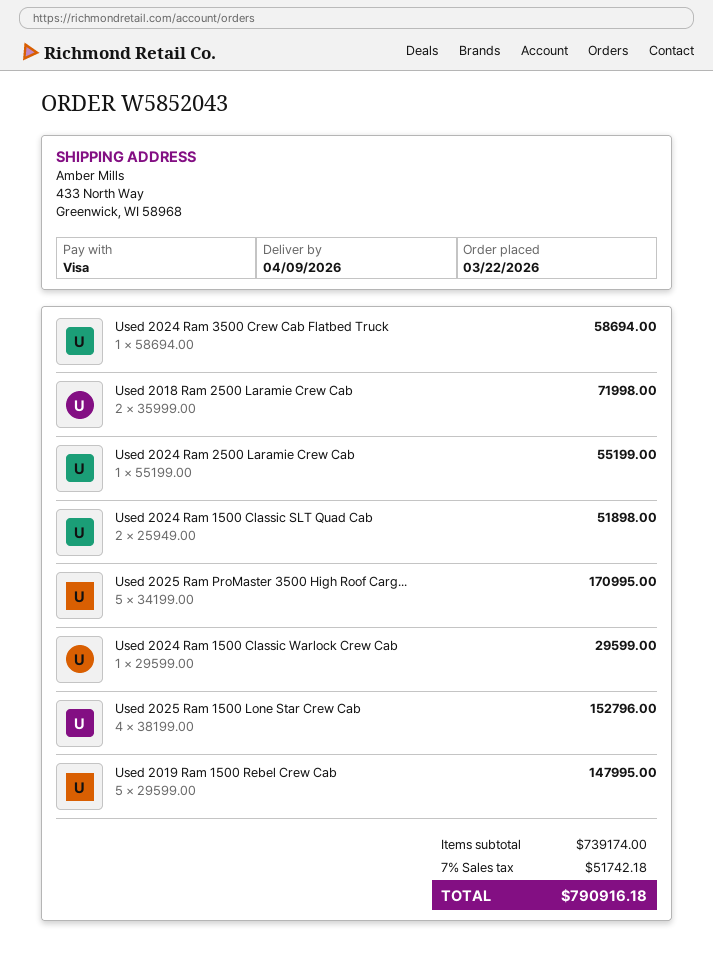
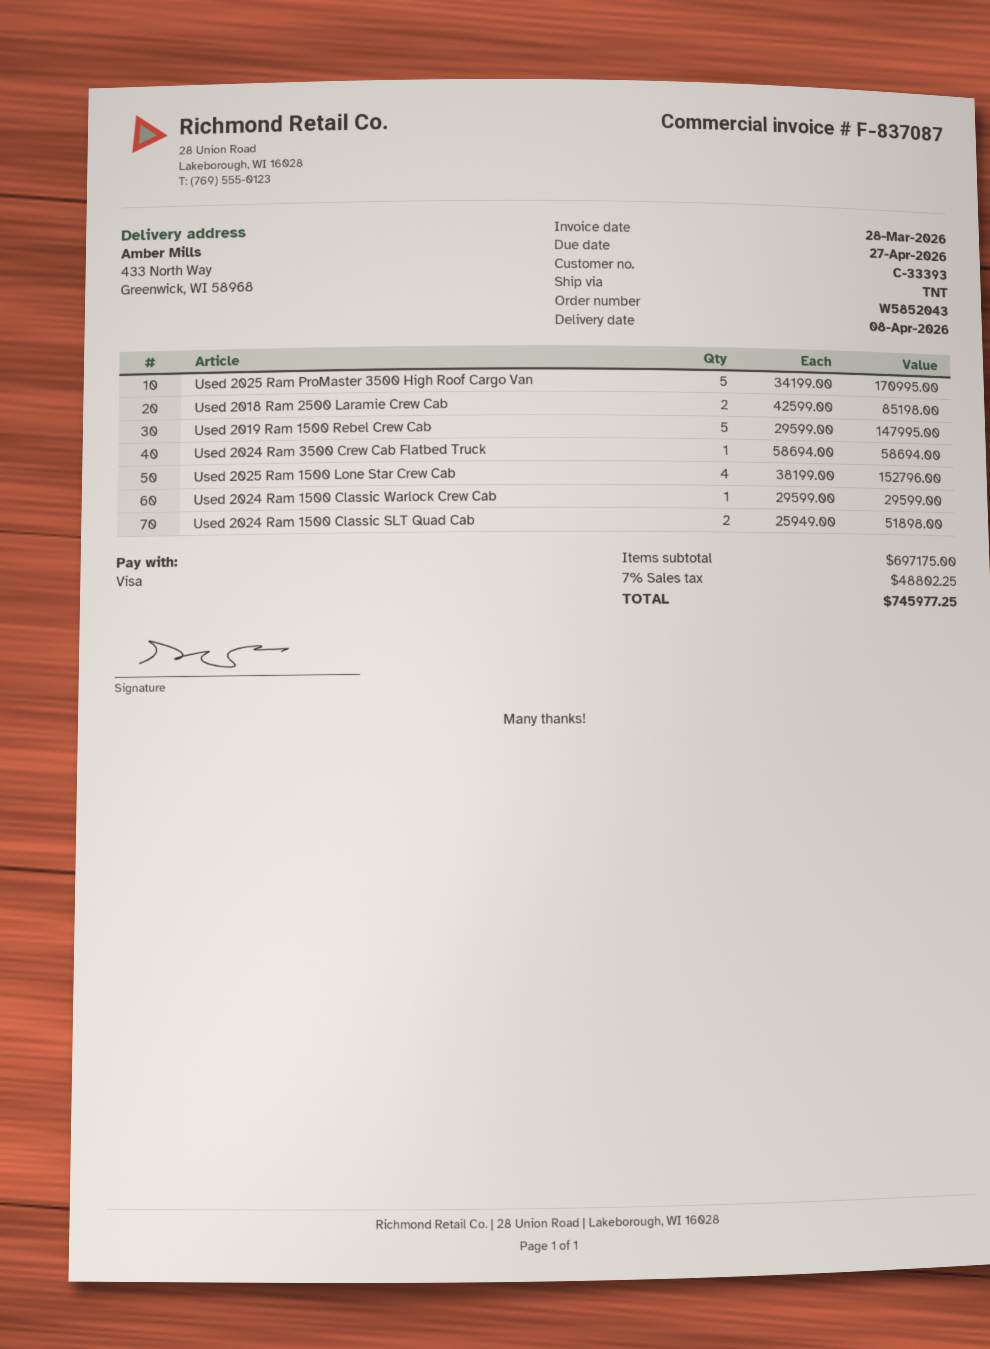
delivery date: 2026-04-09 -> 2026-04-08
Used 2018 Ram 2500 Laramie Crew Cab: 2 x 35999.00 = 71998.00 -> 2 x 42599.00 = 85198.00
Used 2024 Ram 2500 Laramie Crew Cab: 1 x 55199.00 = 55199.00 -> none
subtotal: 739174.00 -> 697175.00
tax: 7% = 51742.18 -> 7% = 48802.25
total: 790916.18 -> 745977.25

